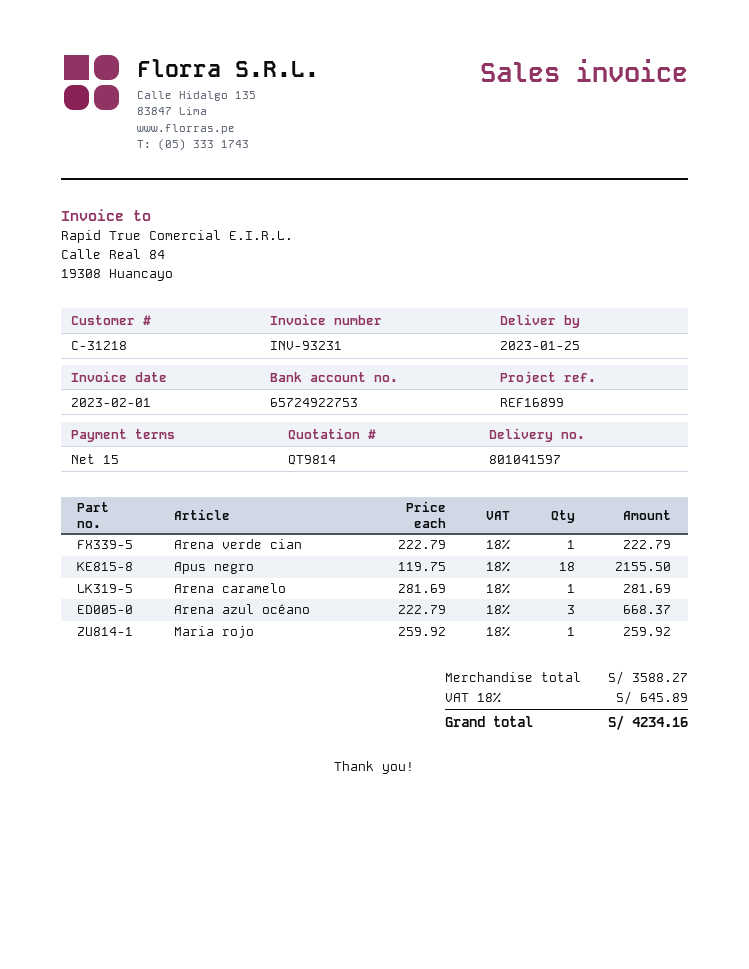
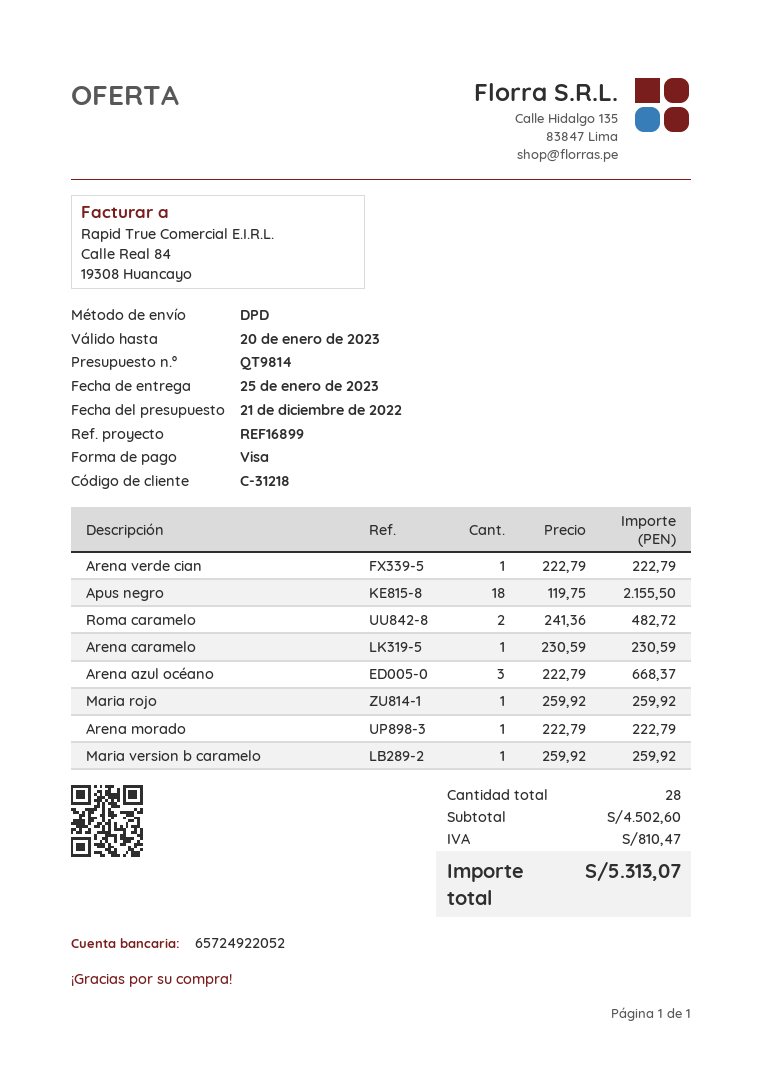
bank account: 65724922753 -> 65724922052
Arena caramelo: 1 x 281.69 = 281.69 -> 1 x 230.59 = 230.59
Roma caramelo: none -> 2 x 241.36 = 482.72
Arena morado: none -> 1 x 222.79 = 222.79
Maria version b caramelo: none -> 1 x 259.92 = 259.92
subtotal: 3588.27 -> 4502.60
tax: 645.89 -> 810.47
total: 4234.16 -> 5313.07

